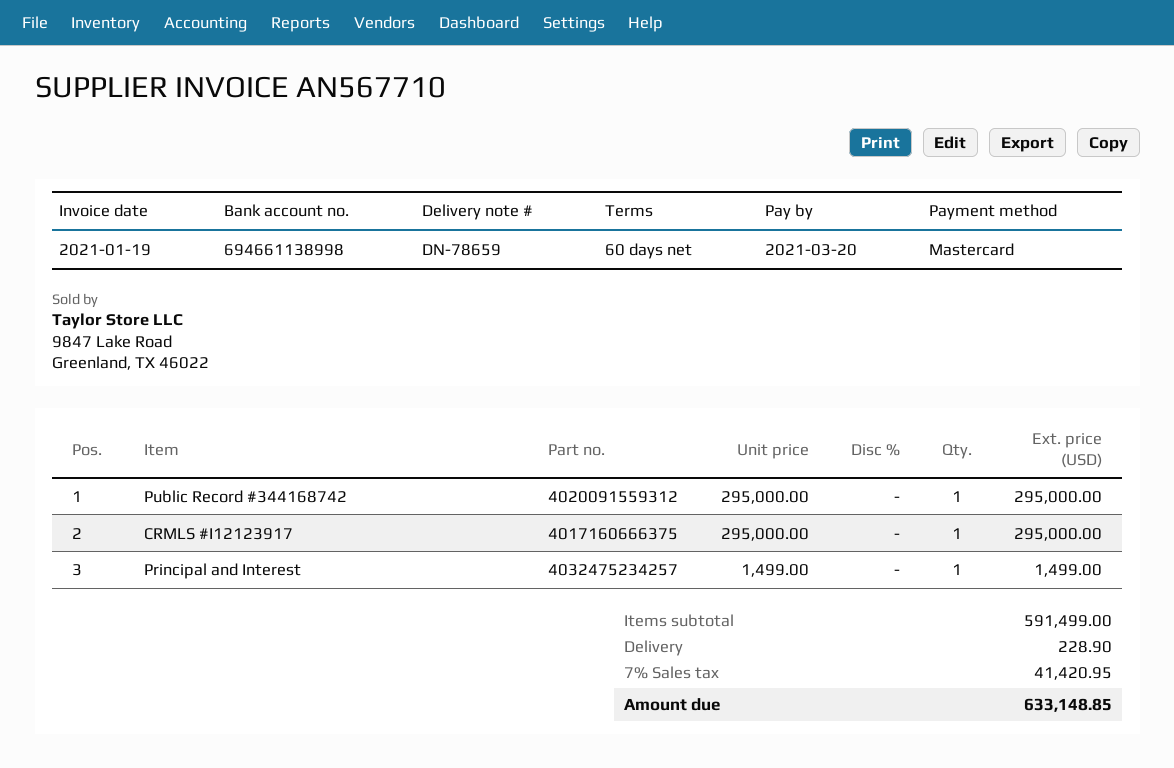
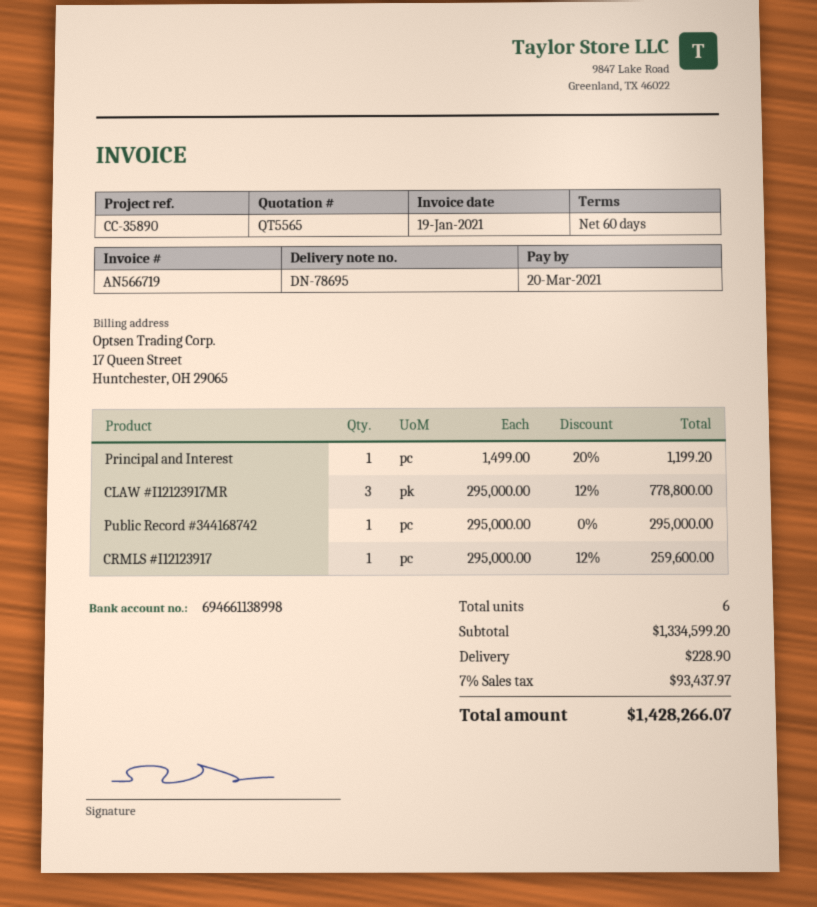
delivery note number: DN-78659 -> DN-78695
invoice number: AN567710 -> AN566719
CRMLS #I12123917: 1 x 295000.00 = 295000.00 -> 1 x 295000.00 - 12% = 259600.00
Principal and Interest: 1 x 1499.00 = 1499.00 -> 1 x 1499.00 - 20% = 1199.20
CLAW #I12123917MR: none -> 3 x 295000.00 - 12% = 778800.00
subtotal: 591499.00 -> 1334599.20
tax: 7% = 41420.95 -> 7% = 93437.97
total: 633148.85 -> 1428266.07

